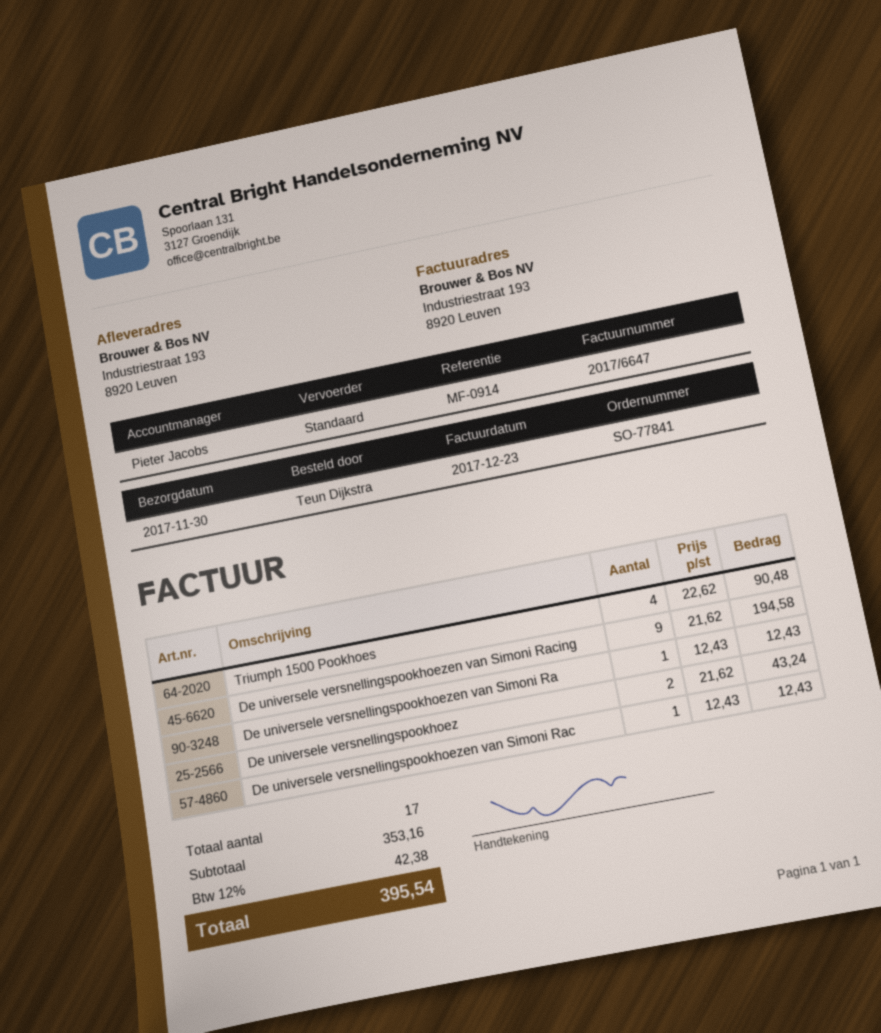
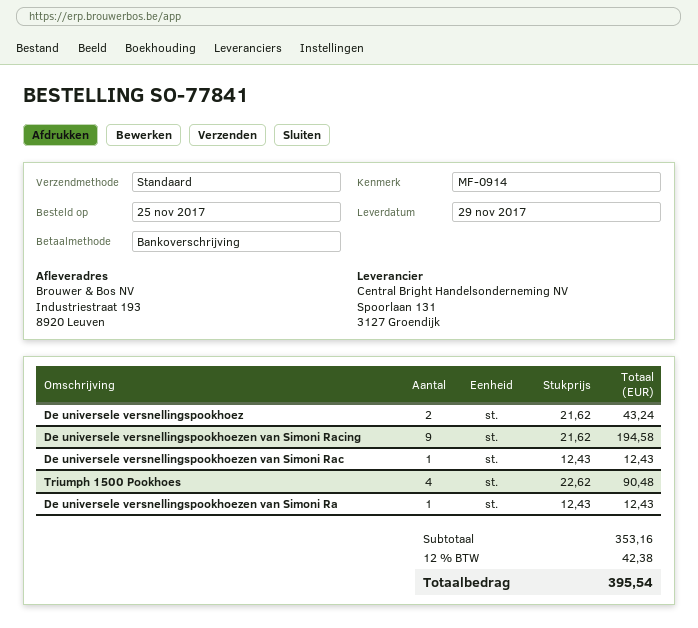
delivery date: 2017-11-30 -> 2017-11-29

